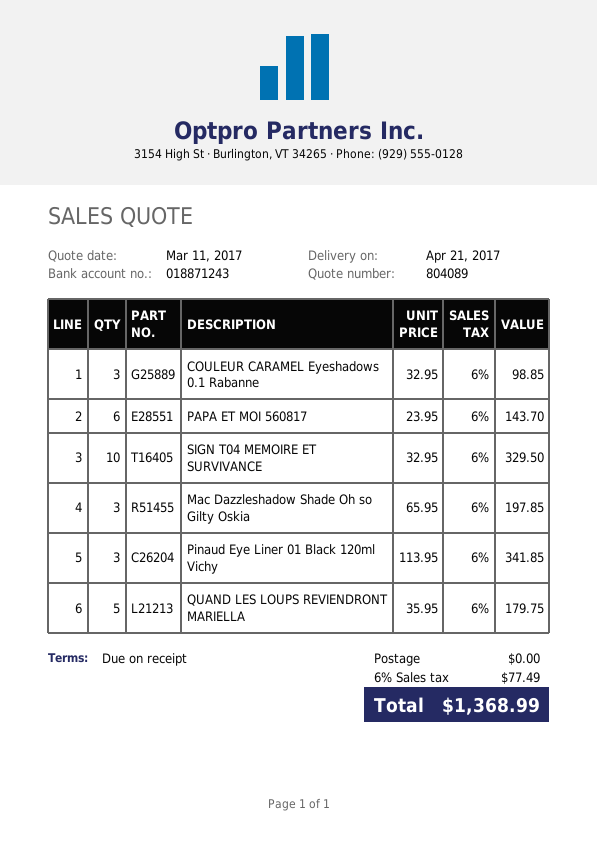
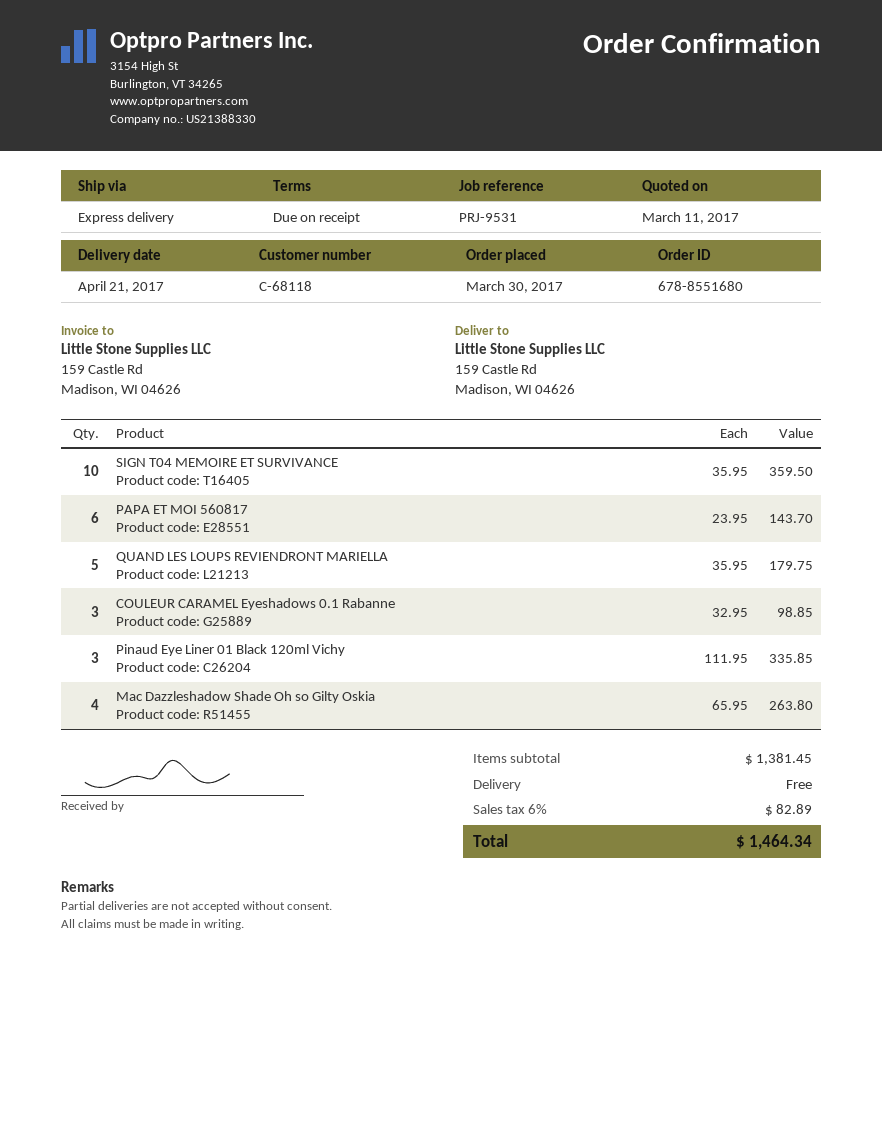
SIGN T04 MEMOIRE ET SURVIVANCE: 10 x 32.95 = 329.50 -> 10 x 35.95 = 359.50
Mac Dazzleshadow Shade Oh so Gilty Oskia: 3 x 65.95 = 197.85 -> 4 x 65.95 = 263.80
Pinaud Eye Liner 01 Black 120ml Vichy: 3 x 113.95 = 341.85 -> 3 x 111.95 = 335.85
tax: 6% = 77.49 -> 6% = 82.89
total: 1368.99 -> 1464.34

